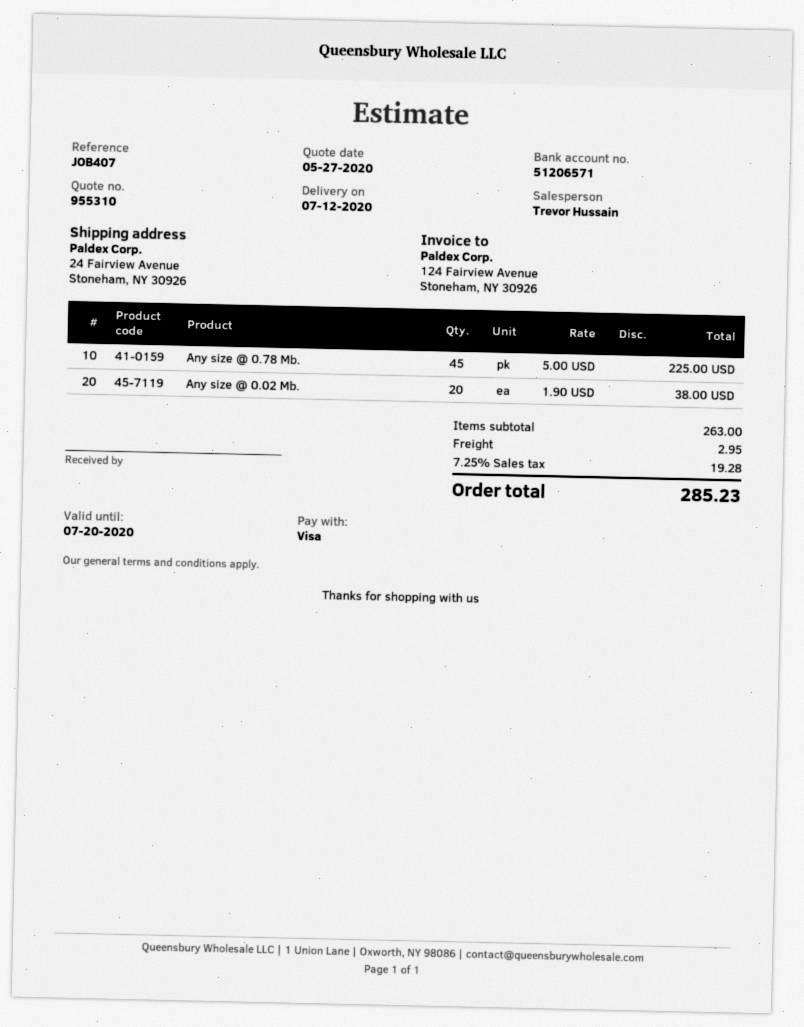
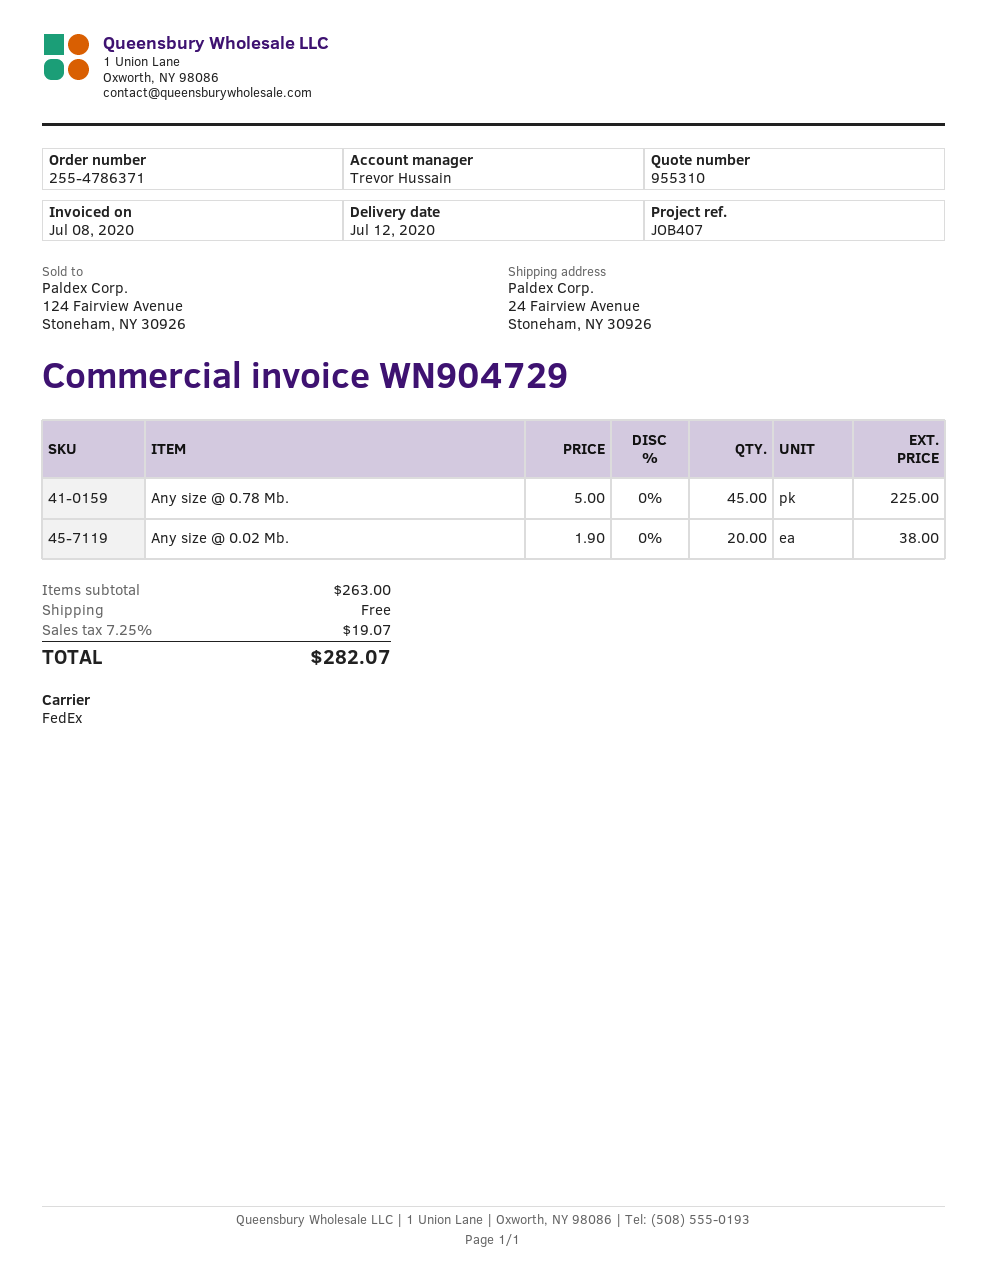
shipping: 2.95 -> 0.00
tax: 7.25% = 19.28 -> 7.25% = 19.07
total: 285.23 -> 282.07

